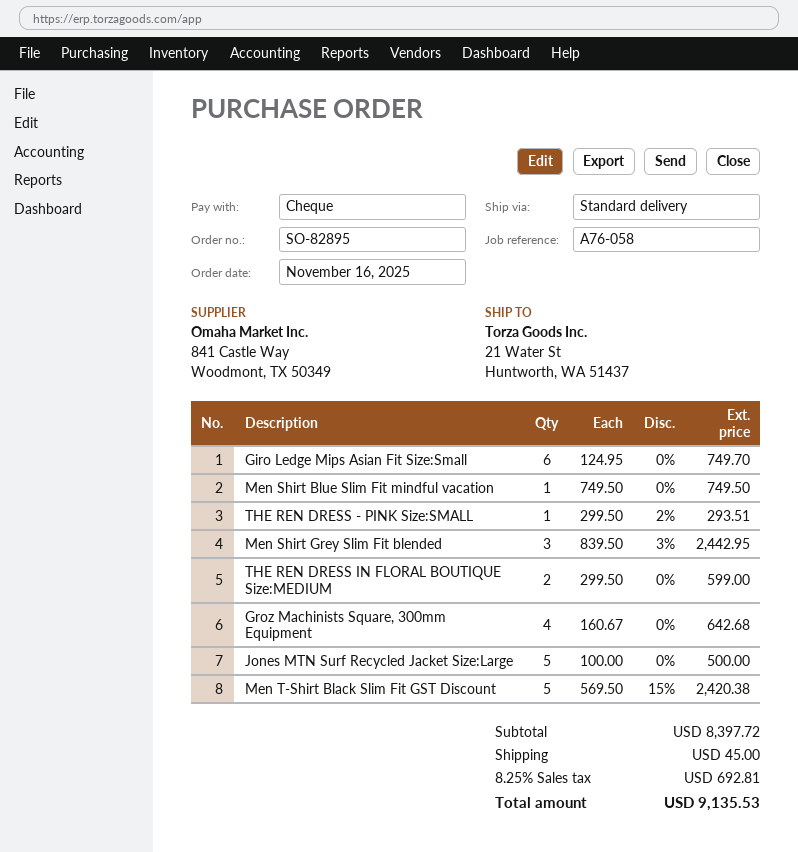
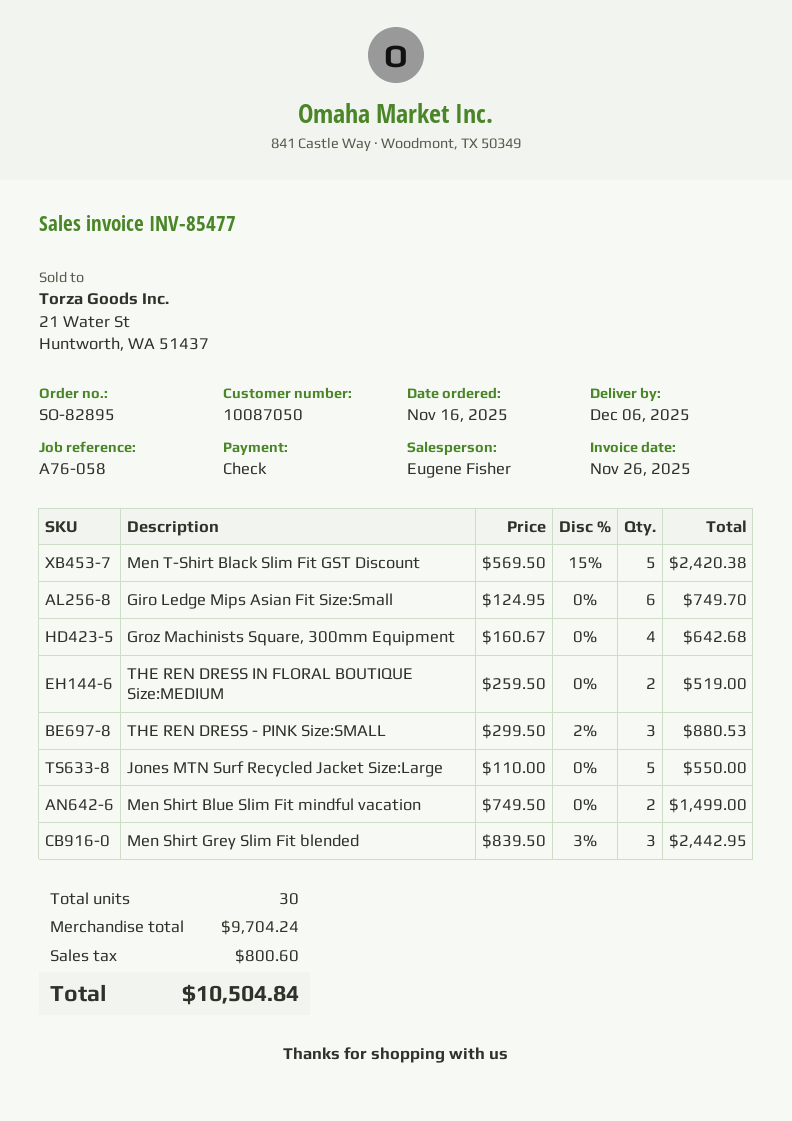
Men Shirt Blue Slim Fit mindful vacation: 1 x 749.50 = 749.50 -> 2 x 749.50 = 1499.00
THE REN DRESS - PINK Size:SMALL: 1 x 299.50 - 2% = 293.51 -> 3 x 299.50 - 2% = 880.53
THE REN DRESS IN FLORAL BOUTIQUE Size:MEDIUM: 2 x 299.50 = 599.00 -> 2 x 259.50 = 519.00
Jones MTN Surf Recycled Jacket Size:Large: 5 x 100.00 = 500.00 -> 5 x 110.00 = 550.00
subtotal: 8397.72 -> 9704.24
shipping: 45.00 -> none
tax: 692.81 -> 800.60
total: 9135.53 -> 10504.84

